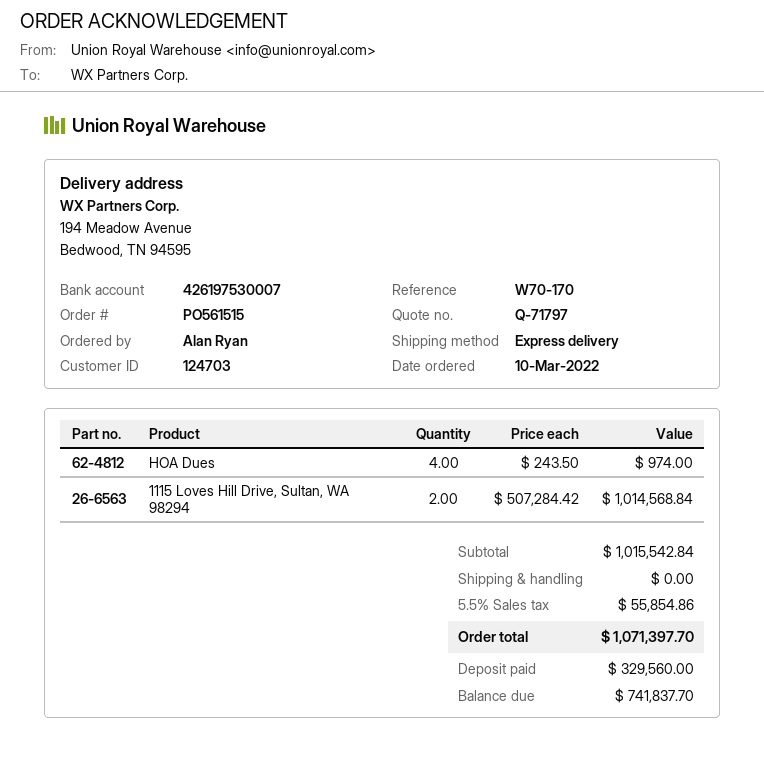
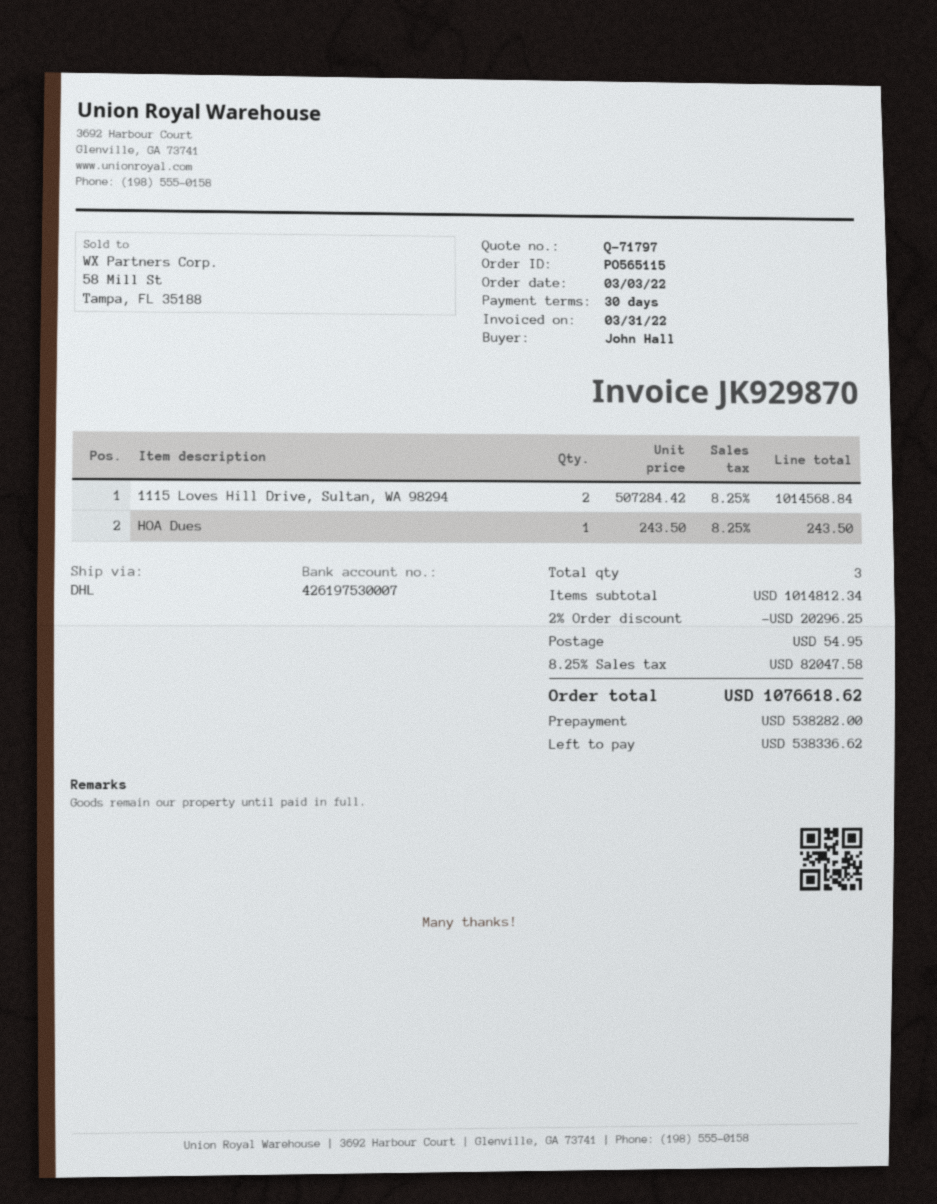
order number: PO561515 -> PO565115
order date: 2022-03-10 -> 2022-03-03
ordered by: Alan Ryan -> John Hall
shipping method: express -> DHL
HOA Dues: 4 x 243.50 = 974.00 -> 1 x 243.50 = 243.50
subtotal: 1015542.84 -> 1014812.34
discount: none -> 2% = 20296.25
shipping: 0.00 -> 54.95
tax: 5.5% = 55854.86 -> 8.25% = 82047.58
total: 1071397.70 -> 1076618.62
deposit: 329560.00 -> 538282.00
balance: 741837.70 -> 538336.62

